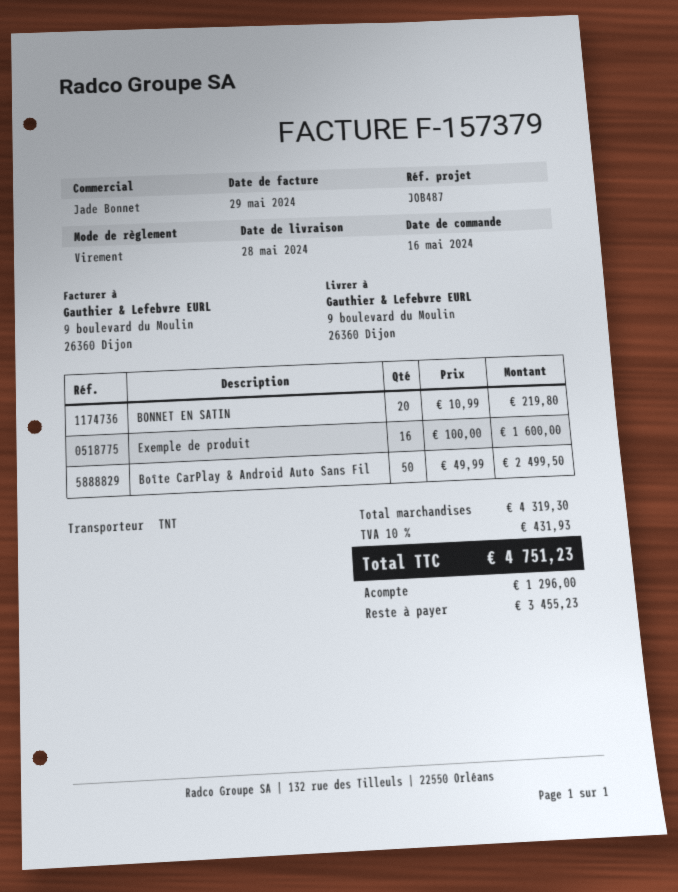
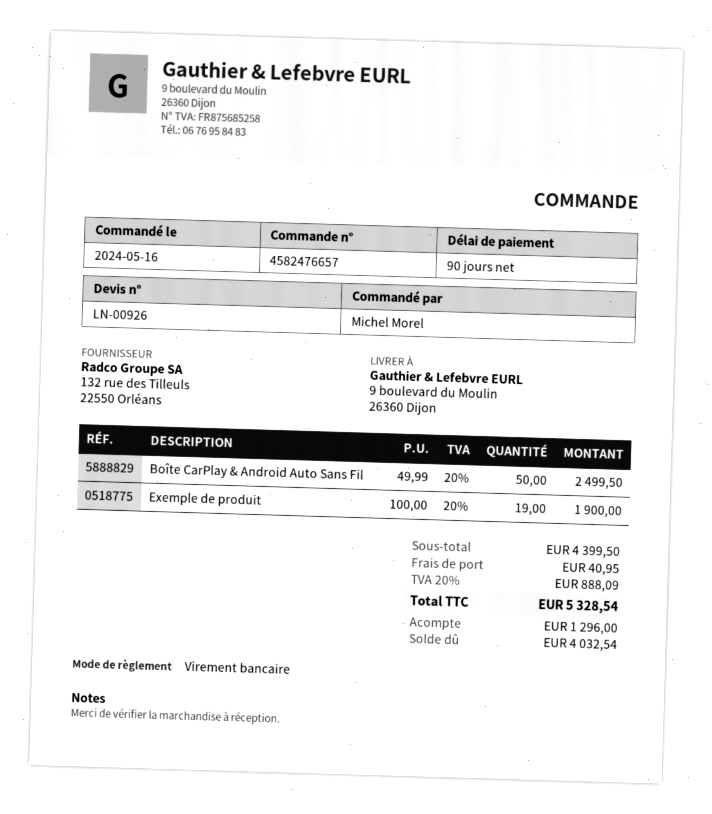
BONNET EN SATIN: 20 x 10.99 = 219.80 -> none
Exemple de produit: 16 x 100.00 = 1600.00 -> 19 x 100.00 = 1900.00
subtotal: 4319.30 -> 4399.50
shipping: none -> 40.95
tax: 10% = 431.93 -> 20% = 888.09
total: 4751.23 -> 5328.54
balance: 3455.23 -> 4032.54

